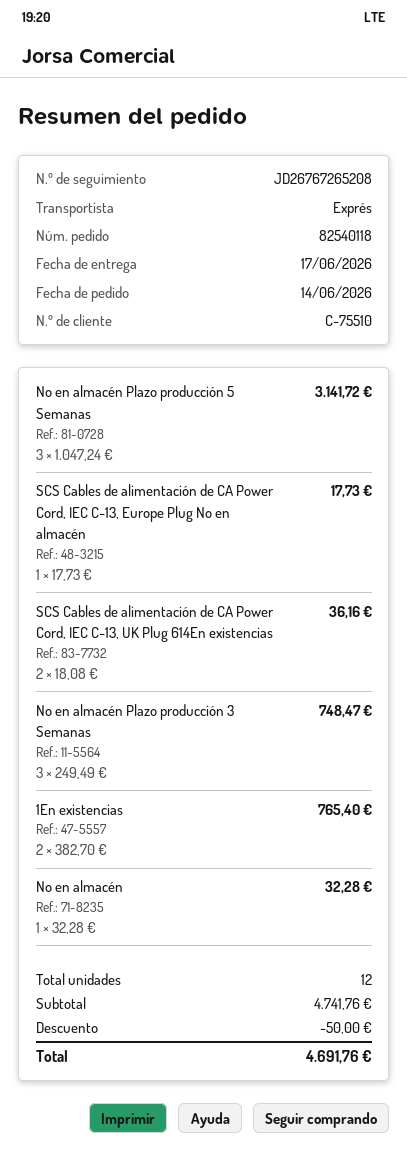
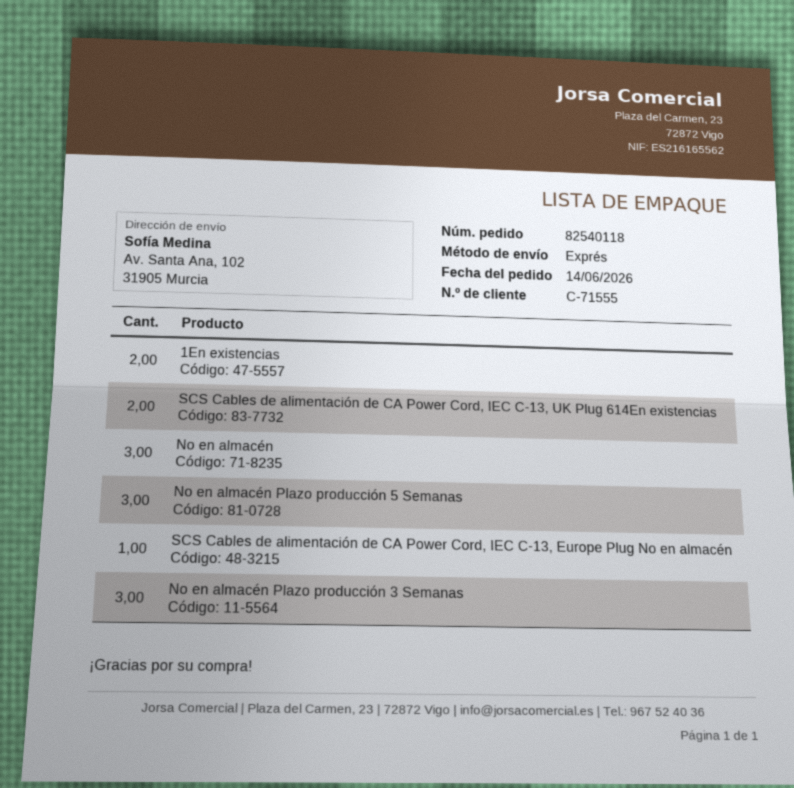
customer number: C-75510 -> C-71555
No en almacén: 1 -> 3

